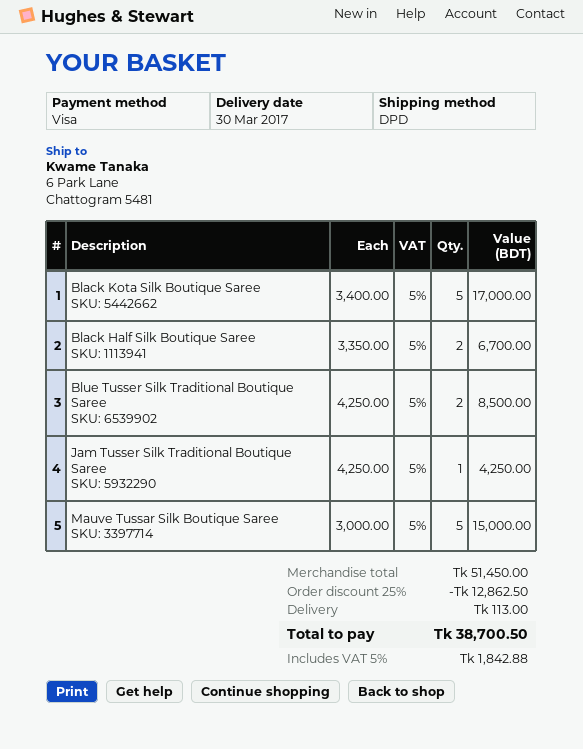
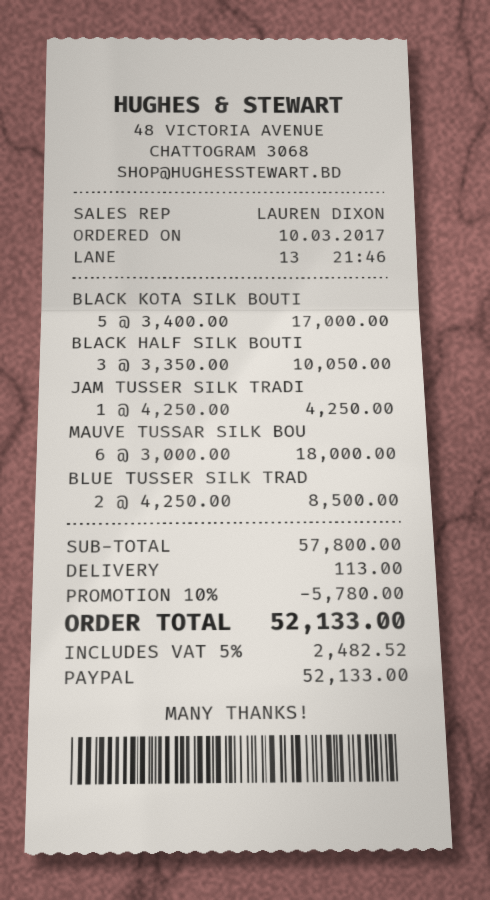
payment method: Visa -> PayPal
Black Half Silk Boutique Saree: 2 x 3350.00 = 6700.00 -> 3 x 3350.00 = 10050.00
Mauve Tussar Silk Boutique Saree: 5 x 3000.00 = 15000.00 -> 6 x 3000.00 = 18000.00
subtotal: 51450.00 -> 57800.00
discount: 25% = 12862.50 -> 10% = 5780.00
tax: 5% = 1842.88 -> 5% = 2482.52
total: 38700.50 -> 52133.00

